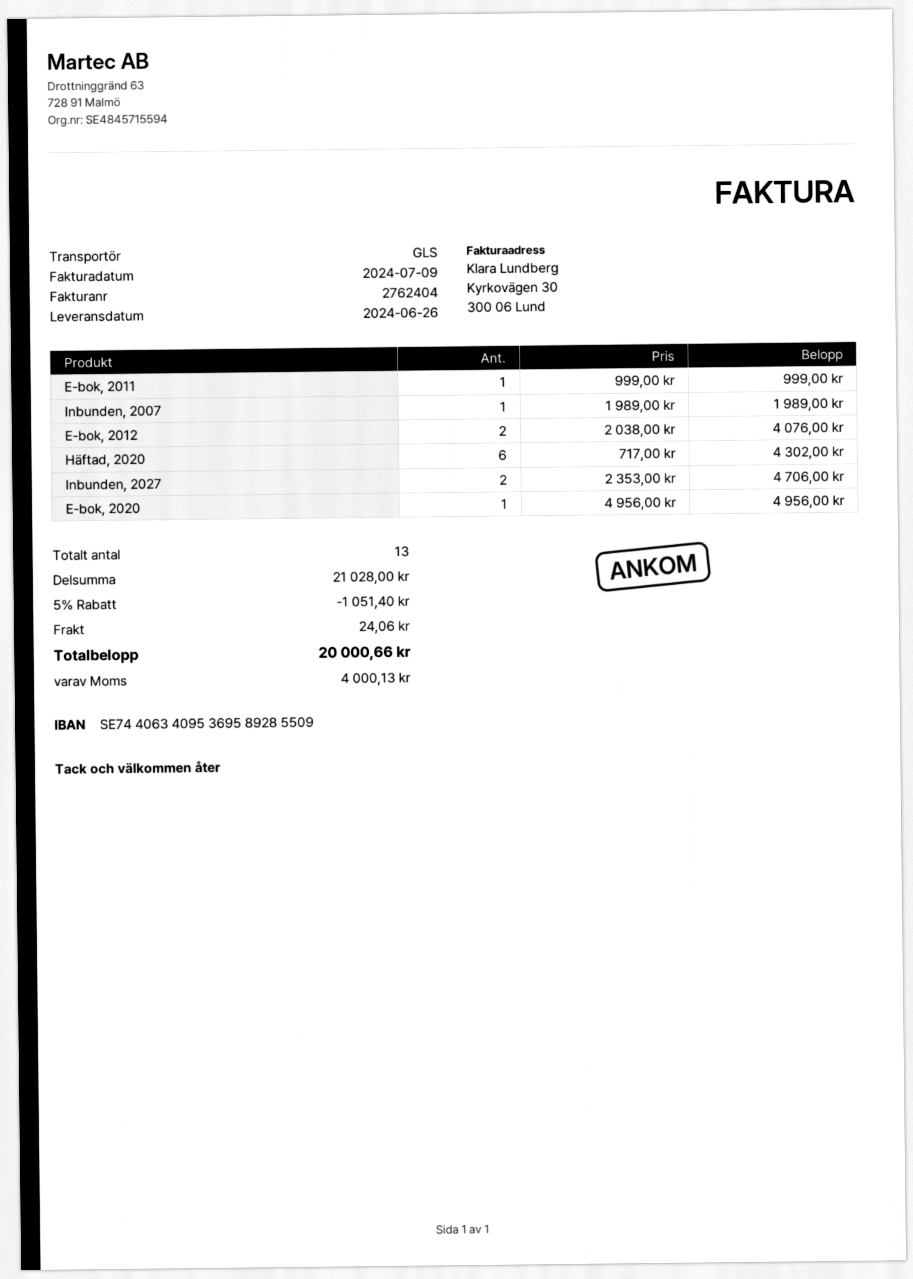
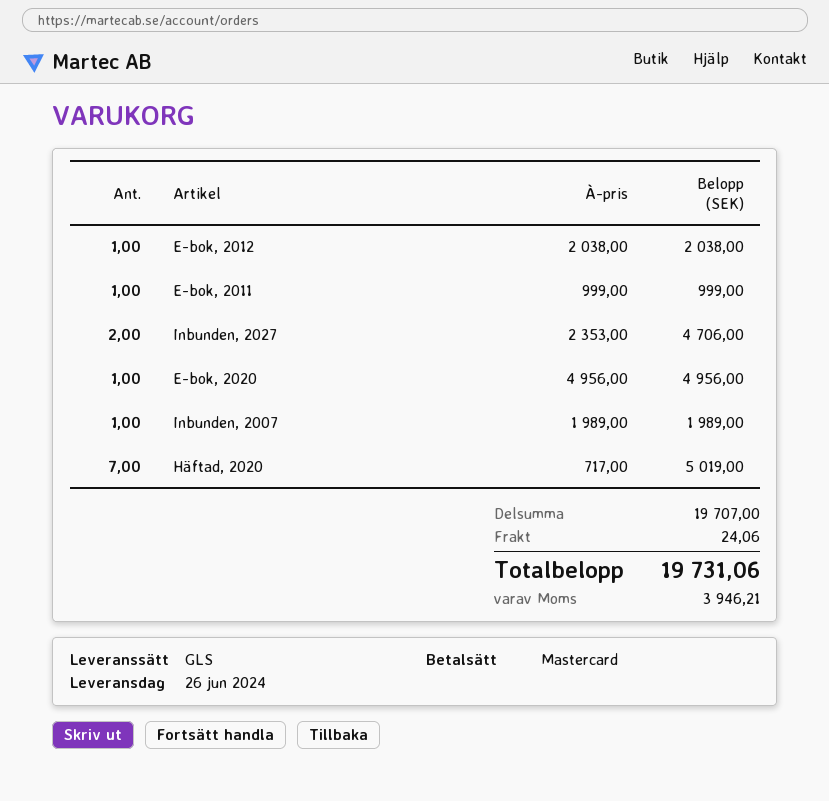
E-bok, 2012: 2 x 2038.00 = 4076.00 -> 1 x 2038.00 = 2038.00
Häftad, 2020: 6 x 717.00 = 4302.00 -> 7 x 717.00 = 5019.00
subtotal: 21028.00 -> 19707.00
discount: 5% = 1051.40 -> none
tax: 4000.13 -> 3946.21
total: 20000.66 -> 19731.06

